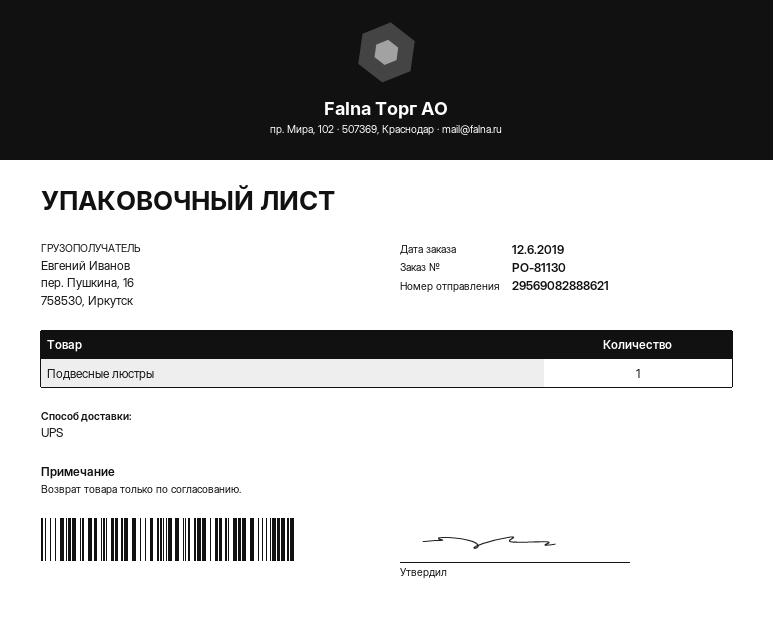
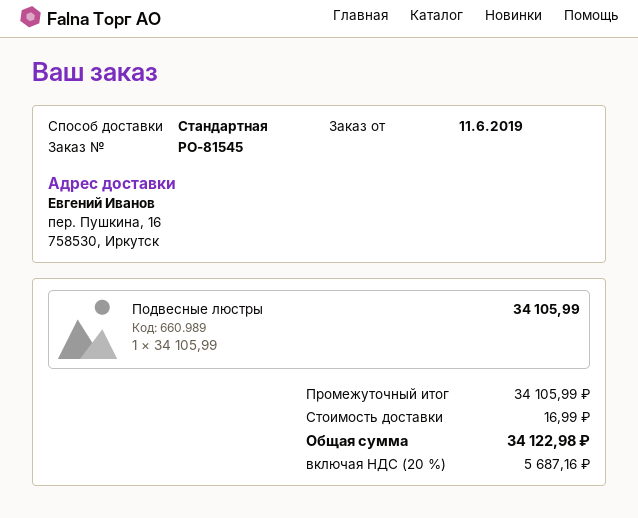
order number: PO-81130 -> PO-81545
order date: 2019-06-12 -> 2019-06-11
shipping method: UPS -> standard

